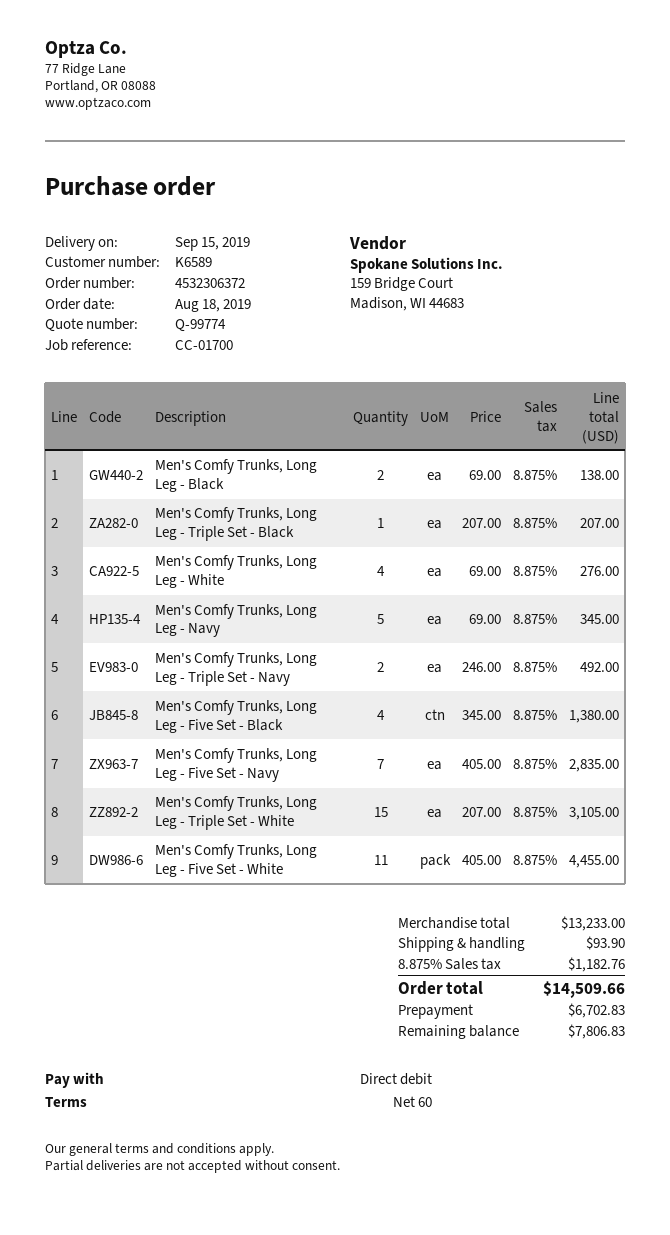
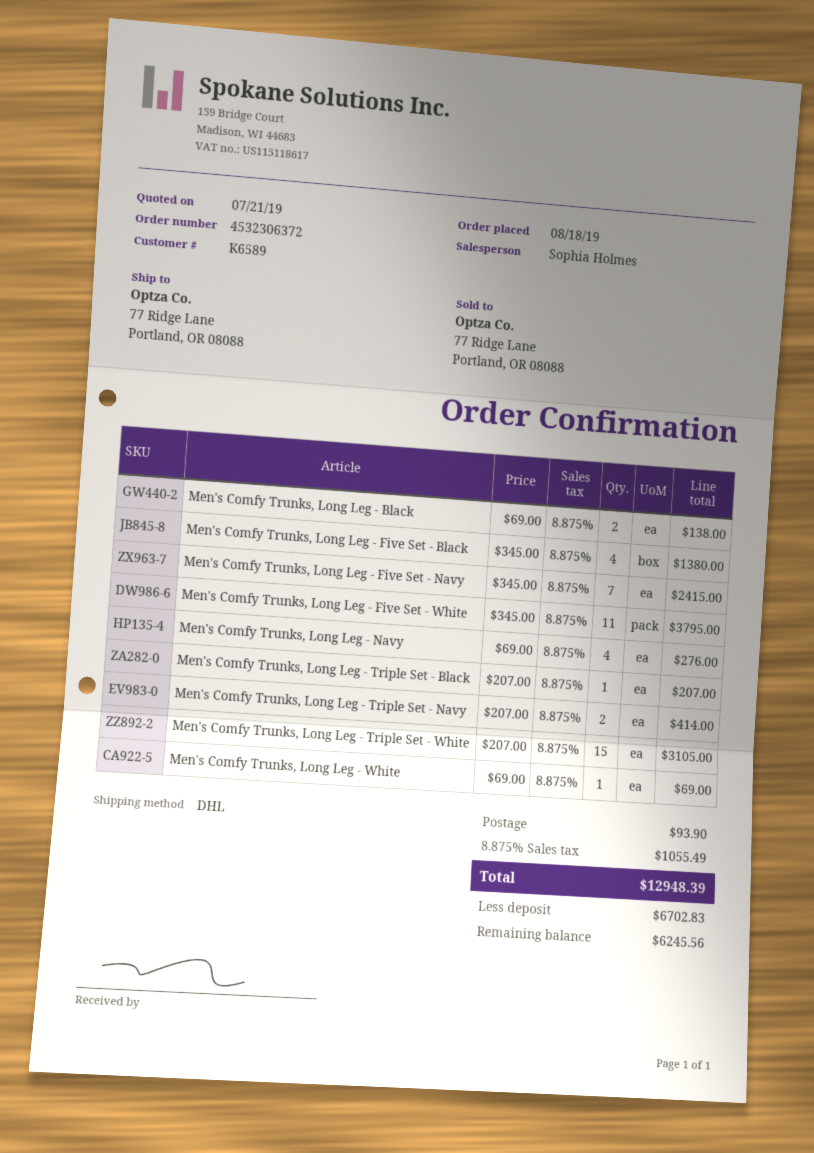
Men's Comfy Trunks, Long Leg - White: 4 x 69.00 = 276.00 -> 1 x 69.00 = 69.00
Men's Comfy Trunks, Long Leg - Navy: 5 x 69.00 = 345.00 -> 4 x 69.00 = 276.00
Men's Comfy Trunks, Long Leg - Triple Set - Navy: 2 x 246.00 = 492.00 -> 2 x 207.00 = 414.00
Men's Comfy Trunks, Long Leg - Five Set - Navy: 7 x 405.00 = 2835.00 -> 7 x 345.00 = 2415.00
Men's Comfy Trunks, Long Leg - Five Set - White: 11 x 405.00 = 4455.00 -> 11 x 345.00 = 3795.00
tax: 8.875% = 1182.76 -> 8.875% = 1055.49
total: 14509.66 -> 12948.39
balance: 7806.83 -> 6245.56

